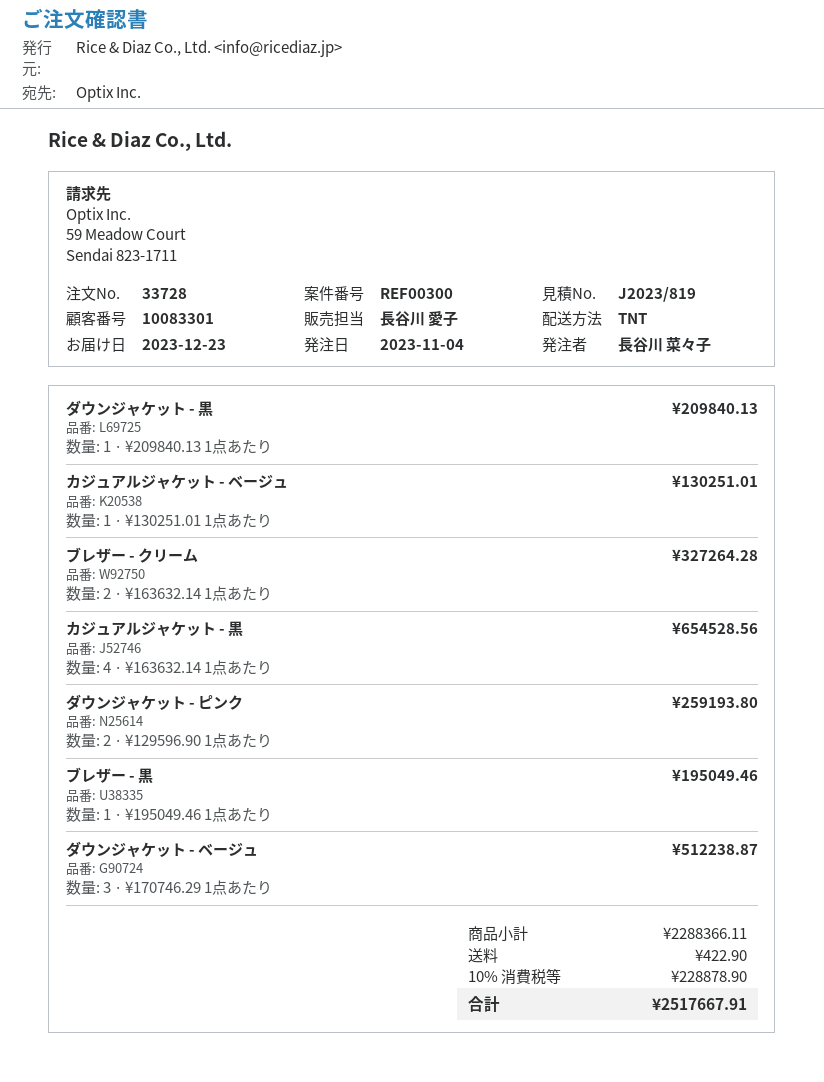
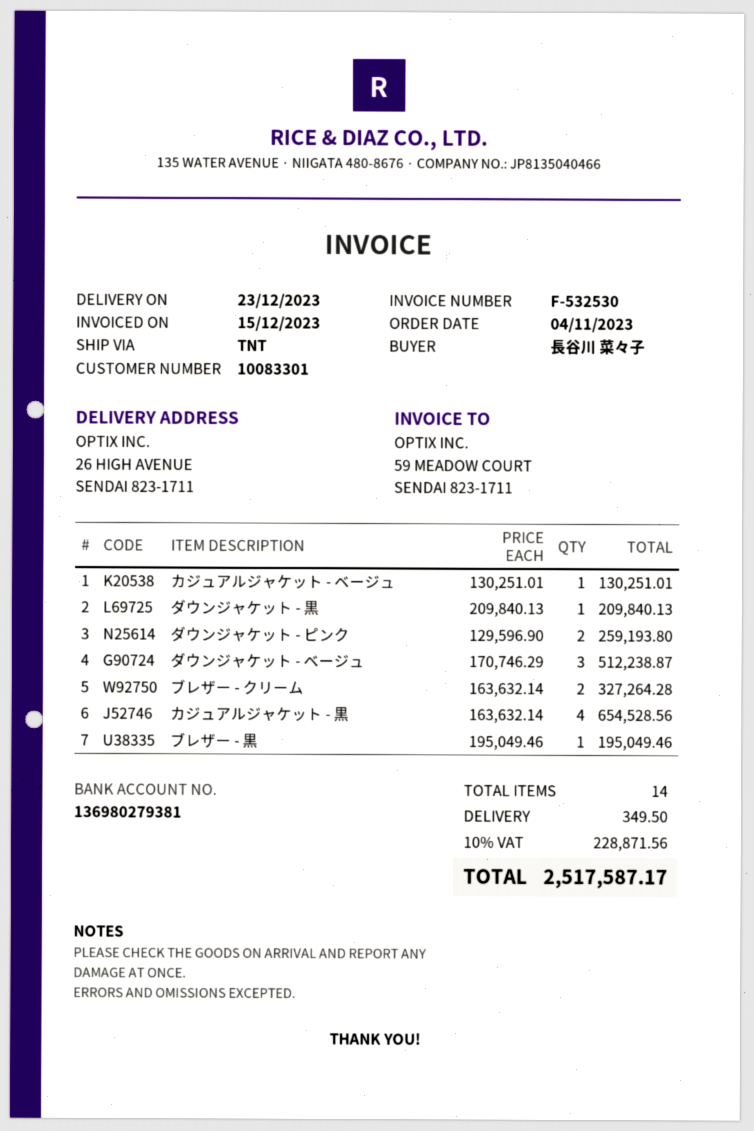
shipping: 422.90 -> 349.50
tax: 10% = 228878.90 -> 10% = 228871.56
total: 2517667.91 -> 2517587.17

